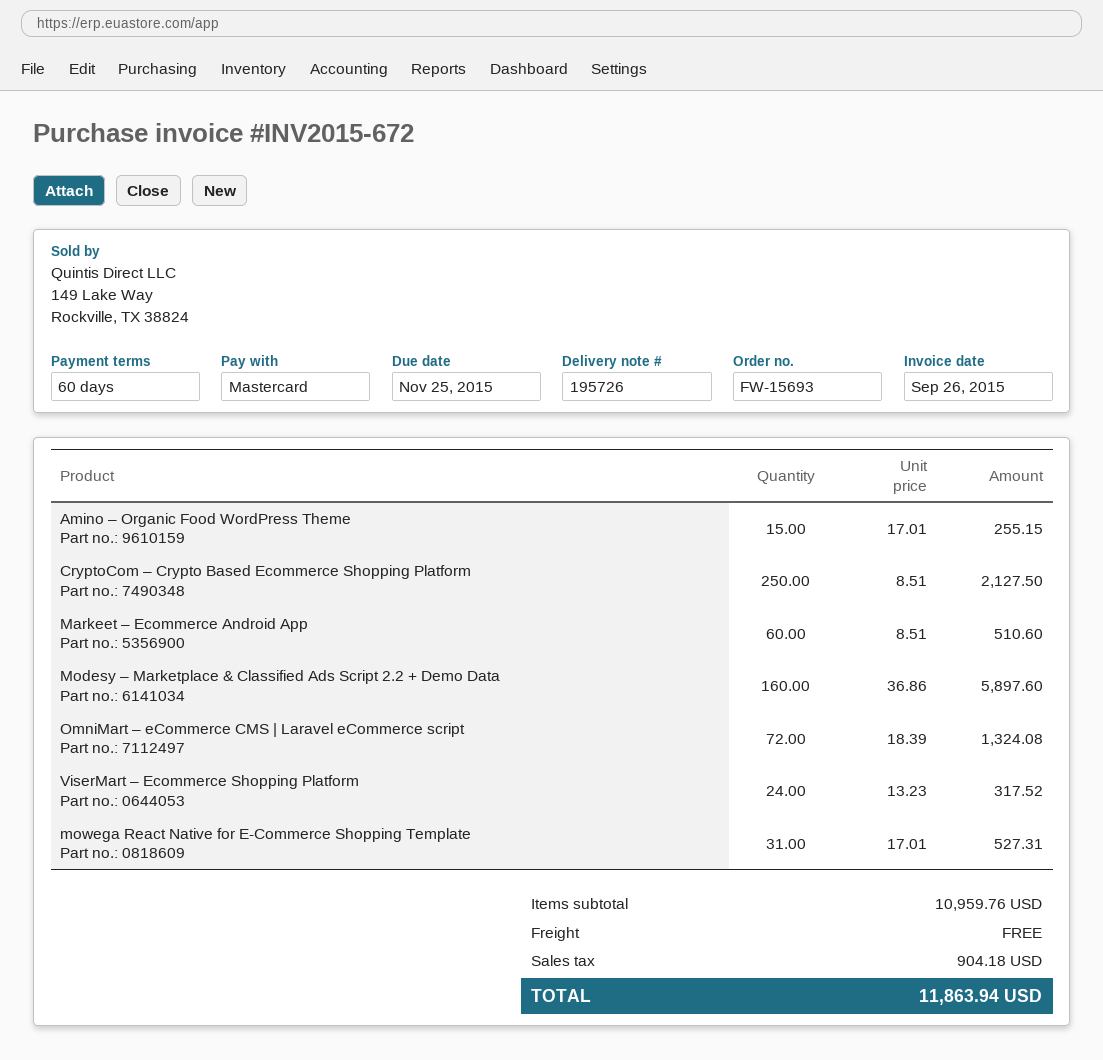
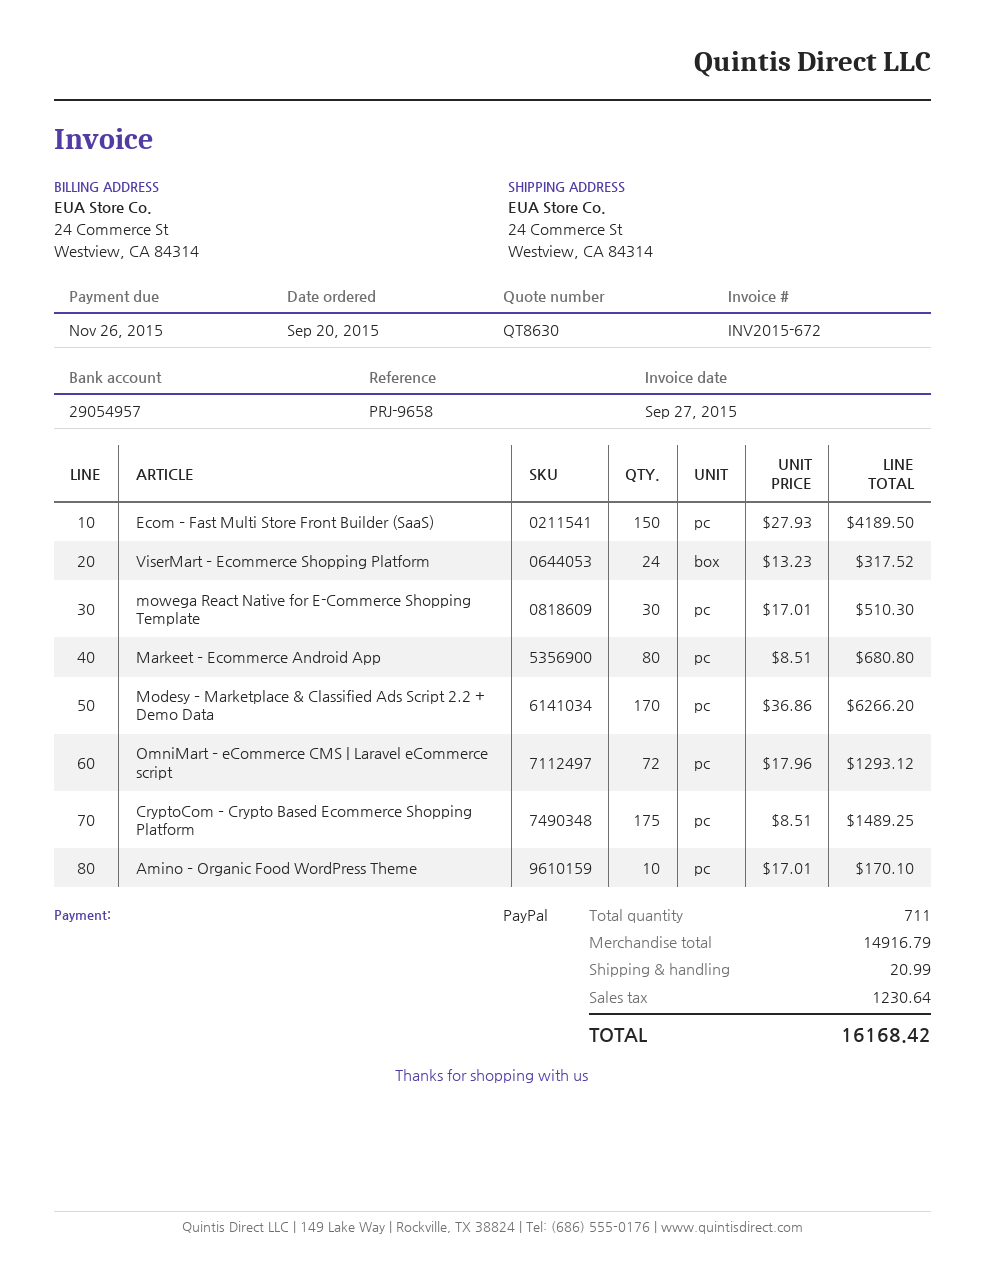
invoice date: 2015-09-26 -> 2015-09-27
due date: 2015-11-25 -> 2015-11-26
payment method: Mastercard -> PayPal
Amino – Organic Food WordPress Theme: 15 x 17.01 = 255.15 -> 10 x 17.01 = 170.10
CryptoCom – Crypto Based Ecommerce Shopping Platform: 250 x 8.51 = 2127.50 -> 175 x 8.51 = 1489.25
Markeet – Ecommerce Android App: 60 x 8.51 = 510.60 -> 80 x 8.51 = 680.80
Modesy – Marketplace & Classified Ads Script 2.2 + Demo Data: 160 x 36.86 = 5897.60 -> 170 x 36.86 = 6266.20
OmniMart – eCommerce CMS | Laravel eCommerce script: 72 x 18.39 = 1324.08 -> 72 x 17.96 = 1293.12
mowega React Native for E-Commerce Shopping Template: 31 x 17.01 = 527.31 -> 30 x 17.01 = 510.30
Ecom – Fast Multi Store Front Builder (SaaS): none -> 150 x 27.93 = 4189.50
subtotal: 10959.76 -> 14916.79
shipping: 0.00 -> 20.99
tax: 904.18 -> 1230.64
total: 11863.94 -> 16168.42

